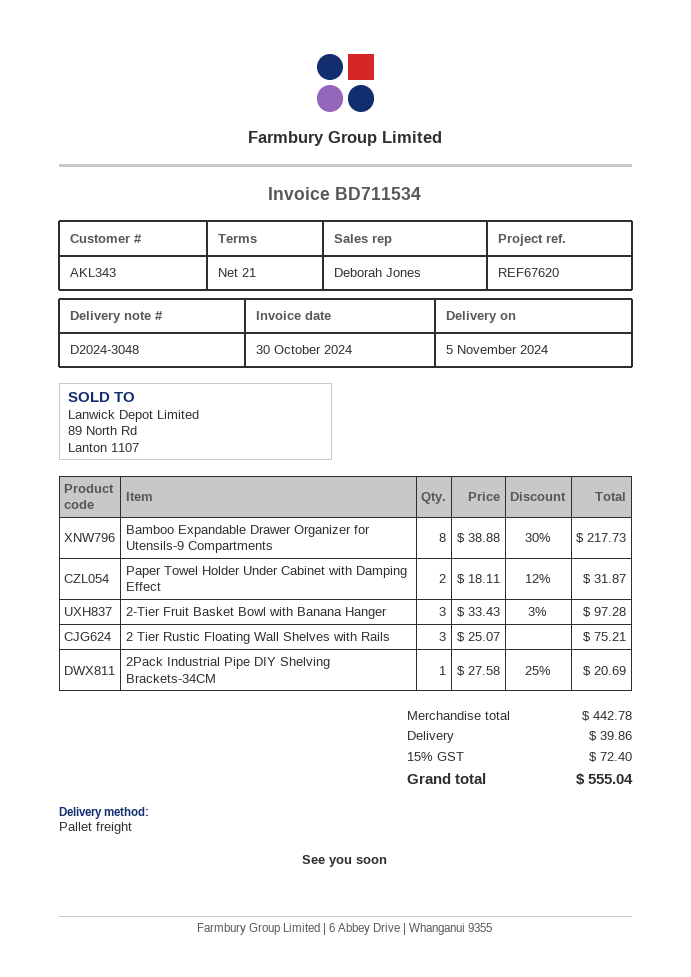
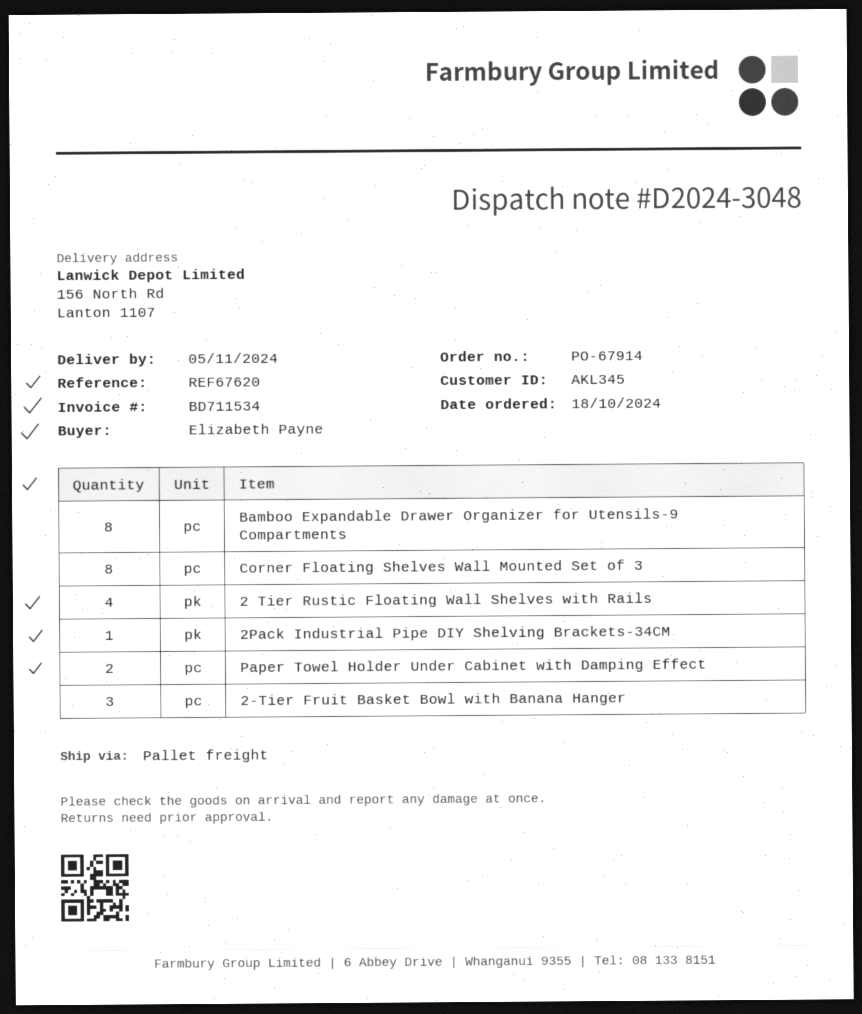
customer number: AKL343 -> AKL345
2 Tier Rustic Floating Wall Shelves with Rails: 3 -> 4
Corner Floating Shelves Wall Mounted Set of 3: none -> 8

